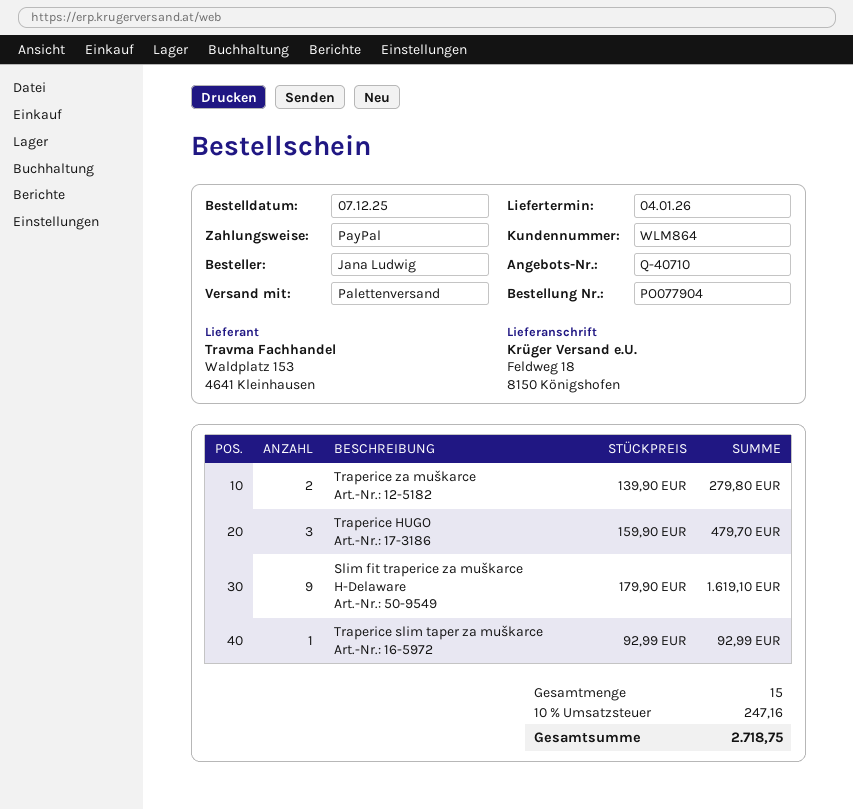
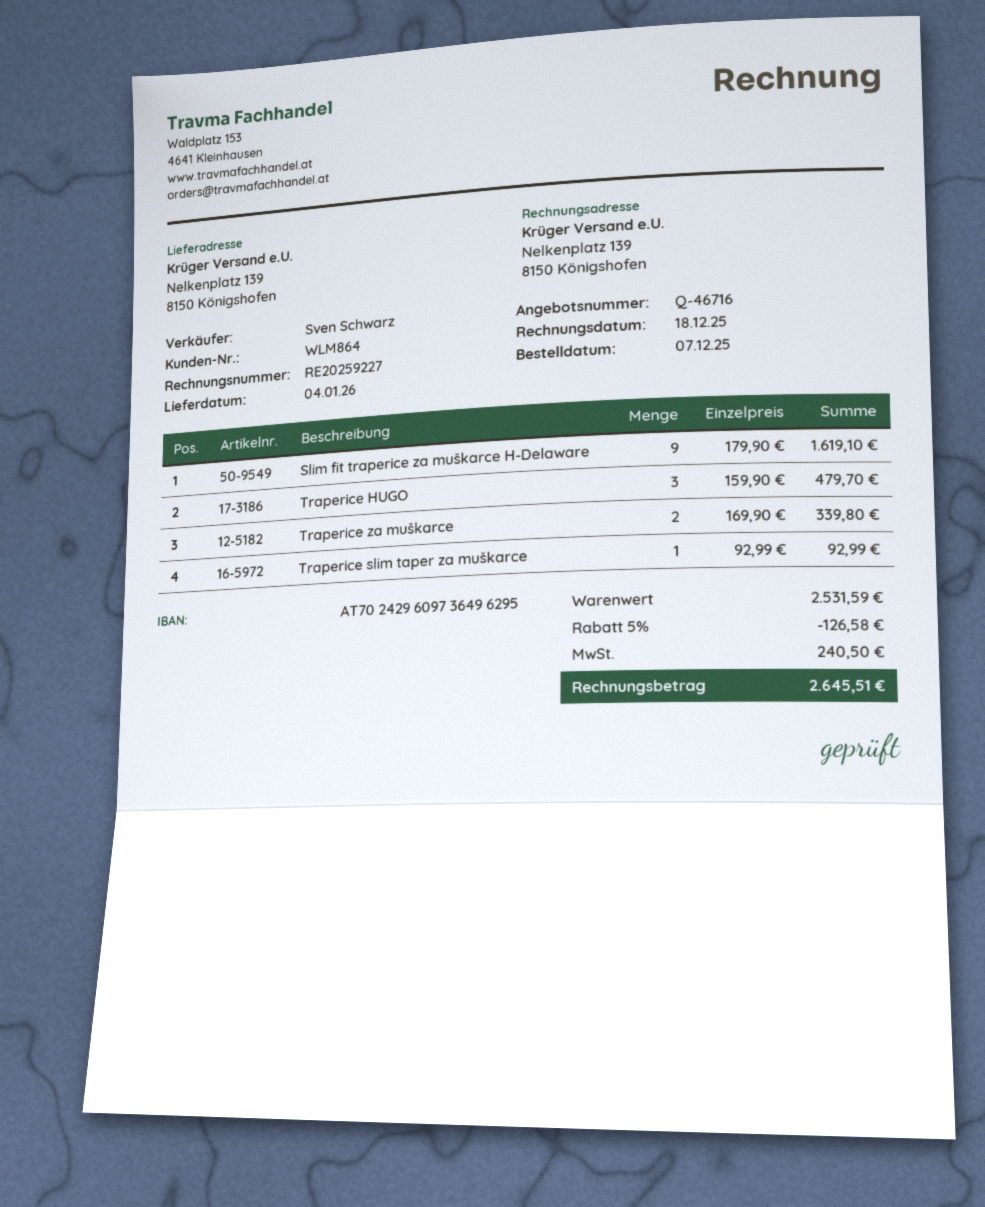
quote number: Q-40710 -> Q-46716
ship to: Feldweg 18, 8150 Königshofen -> Nelkenplatz 139, 8150 Königshofen
Traperice za muškarce: 2 x 139.90 = 279.80 -> 2 x 169.90 = 339.80
discount: none -> 5% = 126.58
tax: 247.16 -> 240.50
total: 2718.75 -> 2645.51

